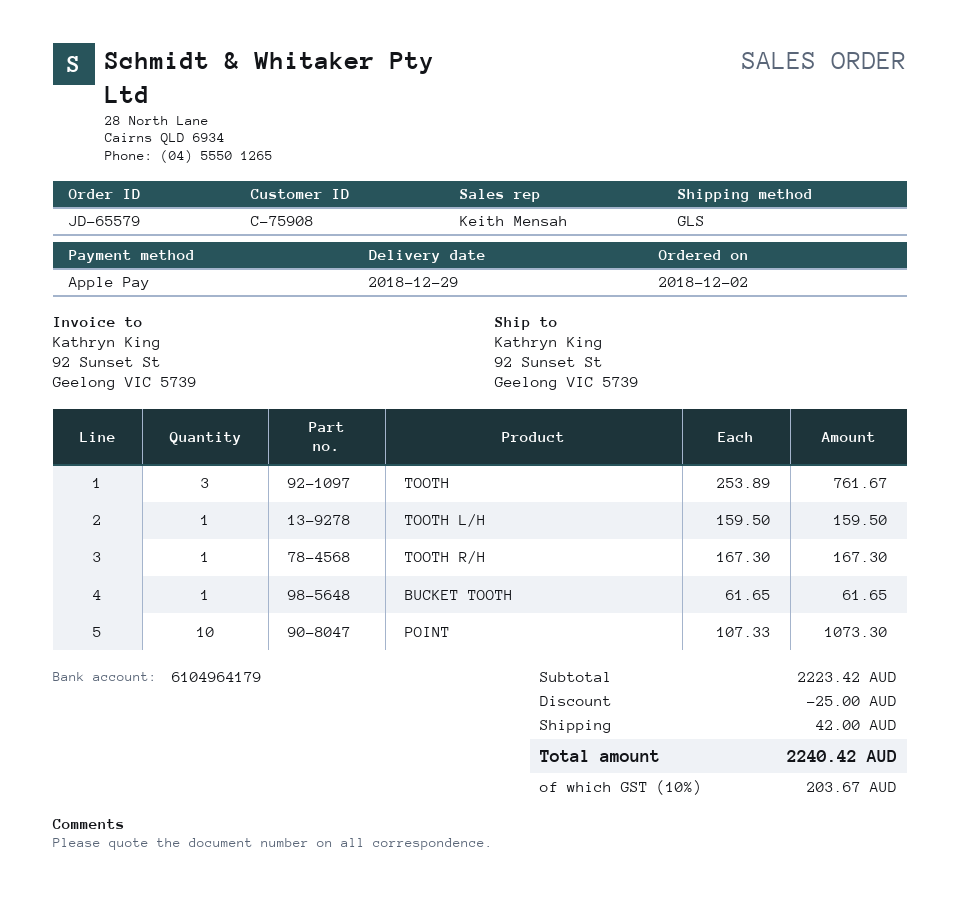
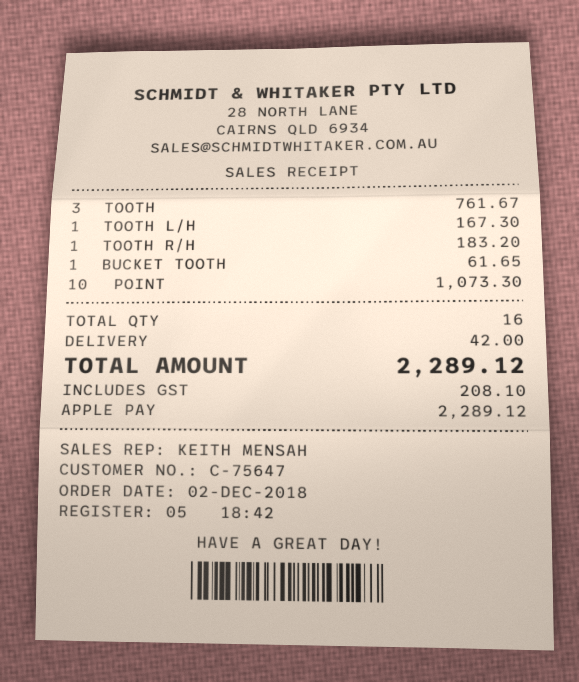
customer number: C-75908 -> C-75647
TOOTH L/H: 1 for 159.50 -> 1 for 167.30
TOOTH R/H: 1 for 167.30 -> 1 for 183.20
discount: 25.00 -> none
tax: 203.67 -> 208.10
total: 2240.42 -> 2289.12

